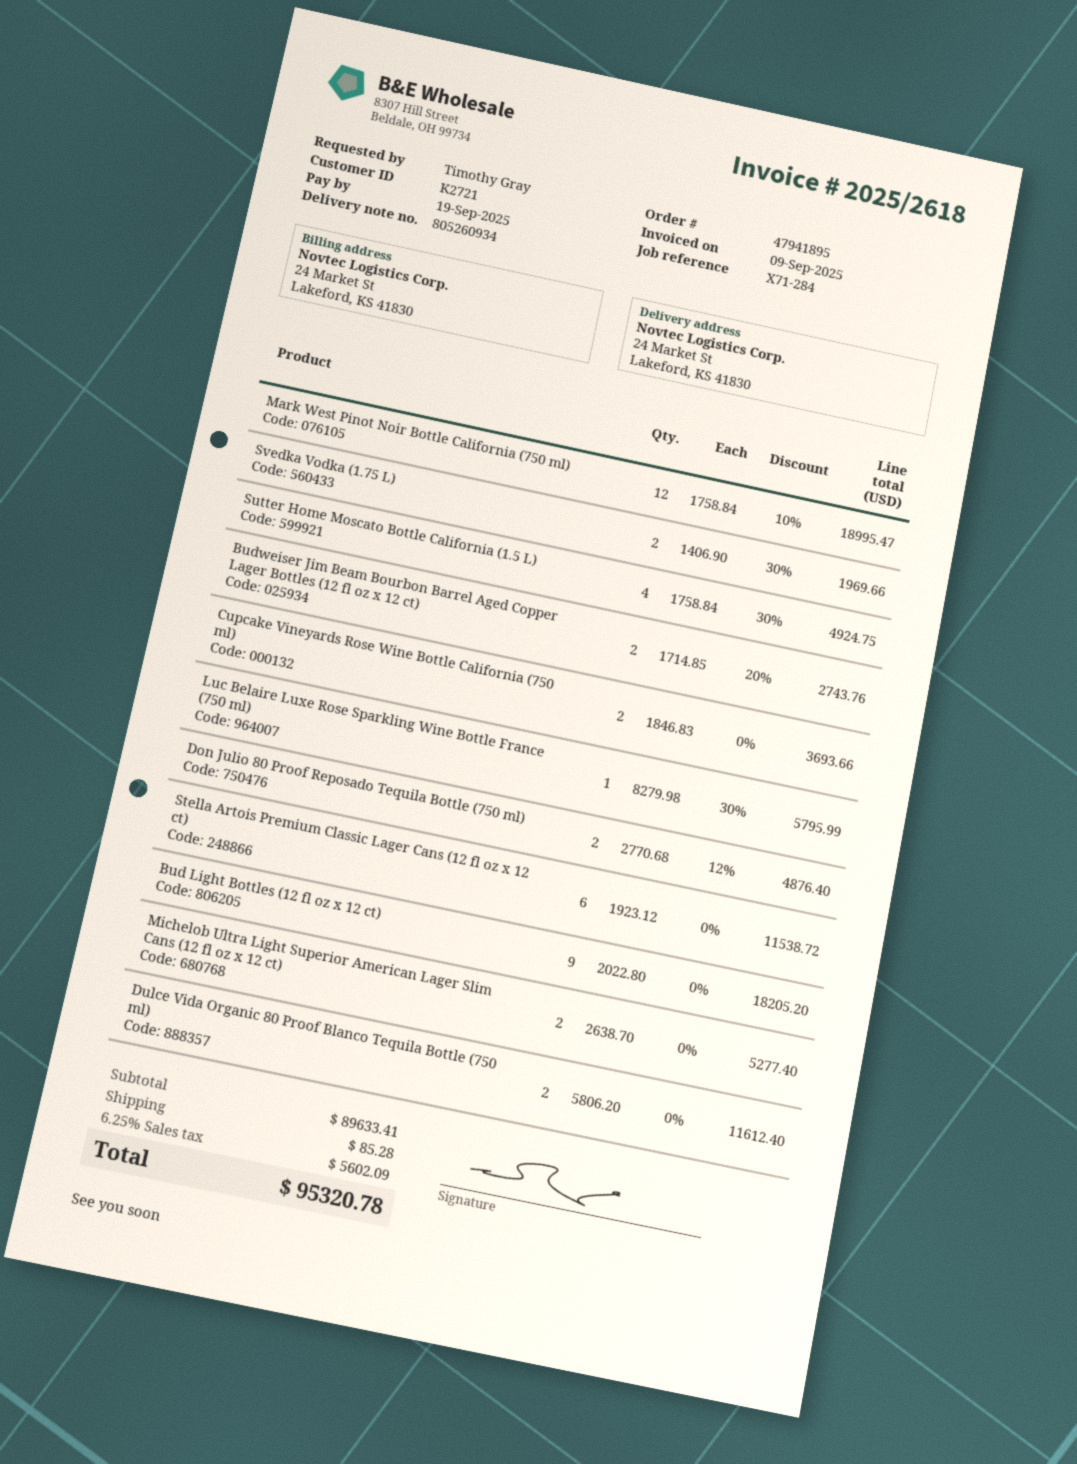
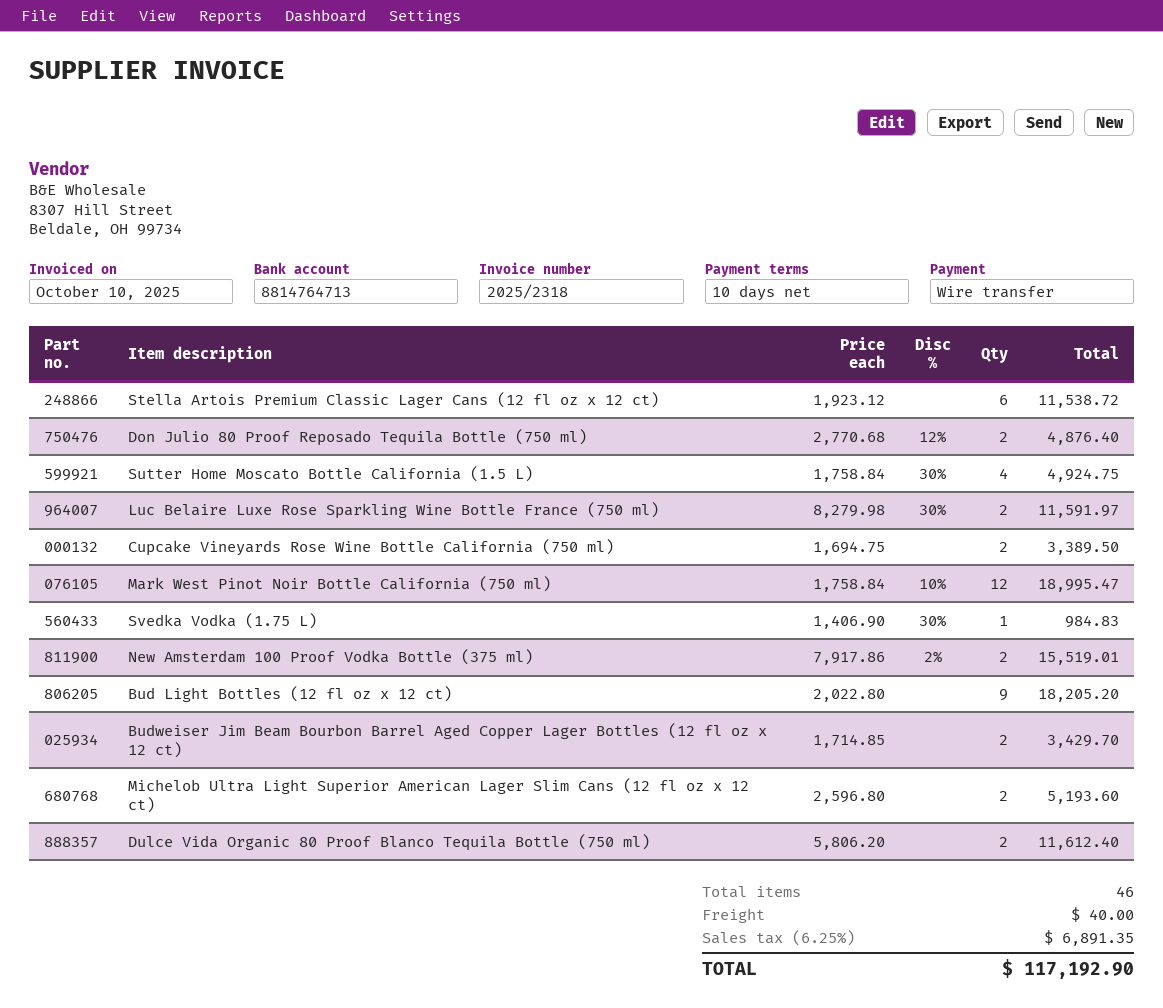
invoice number: 2025/2618 -> 2025/2318
invoice date: 2025-09-09 -> 2025-10-10
Svedka Vodka (1.75 L): 2 x 1406.90 - 30% = 1969.66 -> 1 x 1406.90 - 30% = 984.83
Budweiser Jim Beam Bourbon Barrel Aged Copper Lager Bottles (12 fl oz x 12 ct): 2 x 1714.85 - 20% = 2743.76 -> 2 x 1714.85 = 3429.70
Cupcake Vineyards Rose Wine Bottle California (750 ml): 2 x 1846.83 = 3693.66 -> 2 x 1694.75 = 3389.50
Luc Belaire Luxe Rose Sparkling Wine Bottle France (750 ml): 1 x 8279.98 - 30% = 5795.99 -> 2 x 8279.98 - 30% = 11591.97
Michelob Ultra Light Superior American Lager Slim Cans (12 fl oz x 12 ct): 2 x 2638.70 = 5277.40 -> 2 x 2596.80 = 5193.60
New Amsterdam 100 Proof Vodka Bottle (375 ml): none -> 2 x 7917.86 - 2% = 15519.01
shipping: 85.28 -> 40.00
tax: 6.25% = 5602.09 -> 6.25% = 6891.35
total: 95320.78 -> 117192.90

